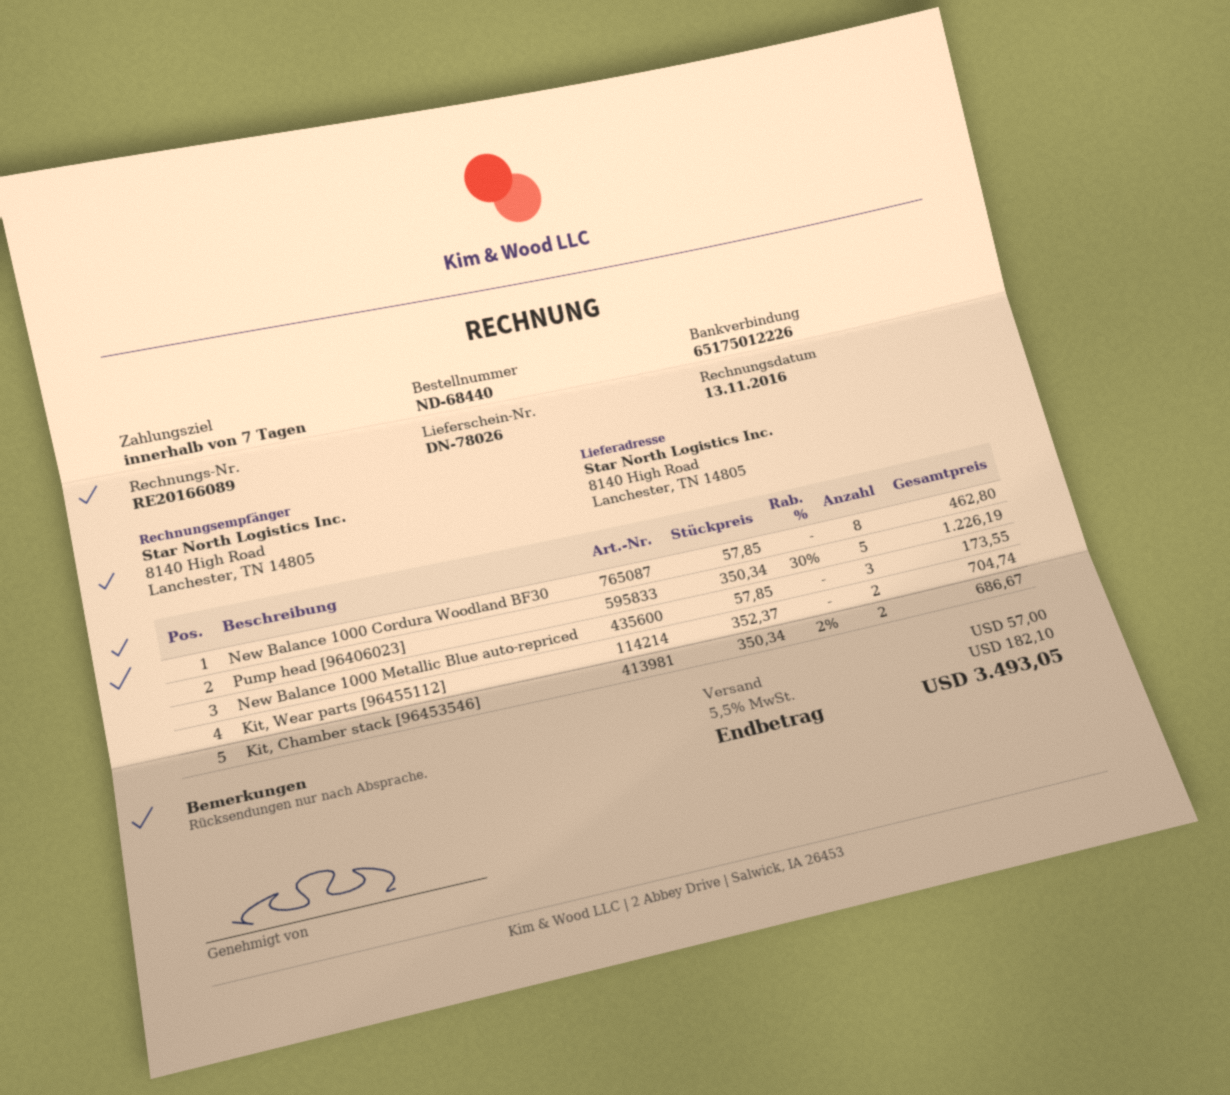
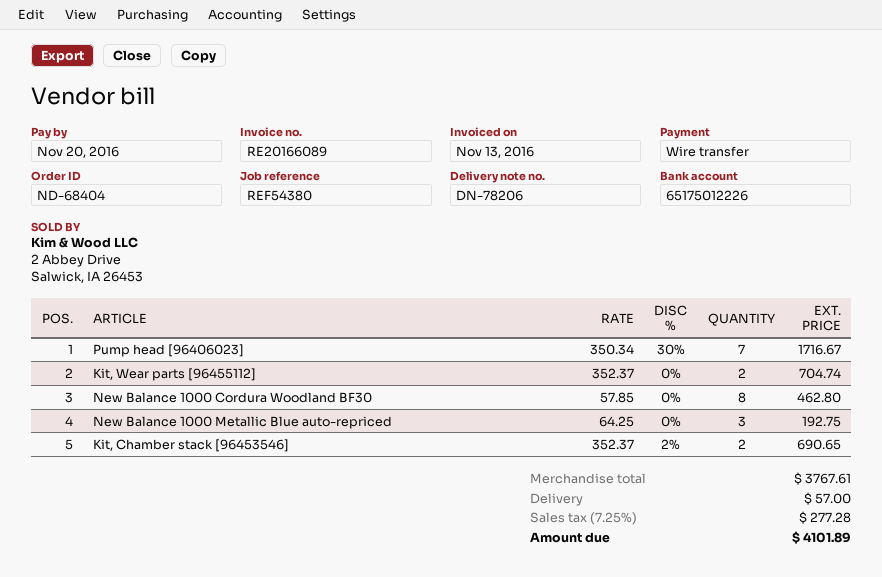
order number: ND-68440 -> ND-68404
delivery note number: DN-78026 -> DN-78206
Pump head [96406023]: 5 x 350.34 - 30% = 1226.19 -> 7 x 350.34 - 30% = 1716.67
New Balance 1000 Metallic Blue auto-repriced: 3 x 57.85 = 173.55 -> 3 x 64.25 = 192.75
Kit, Chamber stack [96453546]: 2 x 350.34 - 2% = 686.67 -> 2 x 352.37 - 2% = 690.65
tax: 5.5% = 182.10 -> 7.25% = 277.28
total: 3493.05 -> 4101.89

